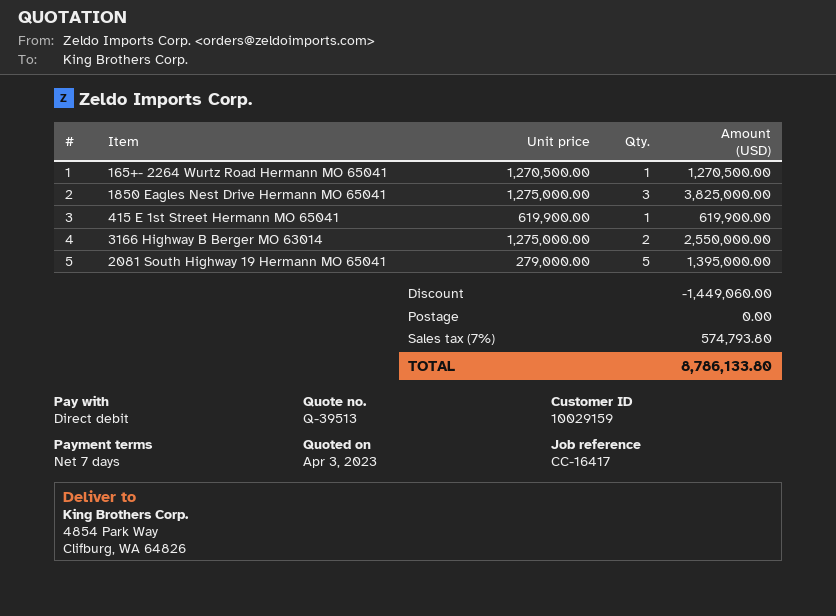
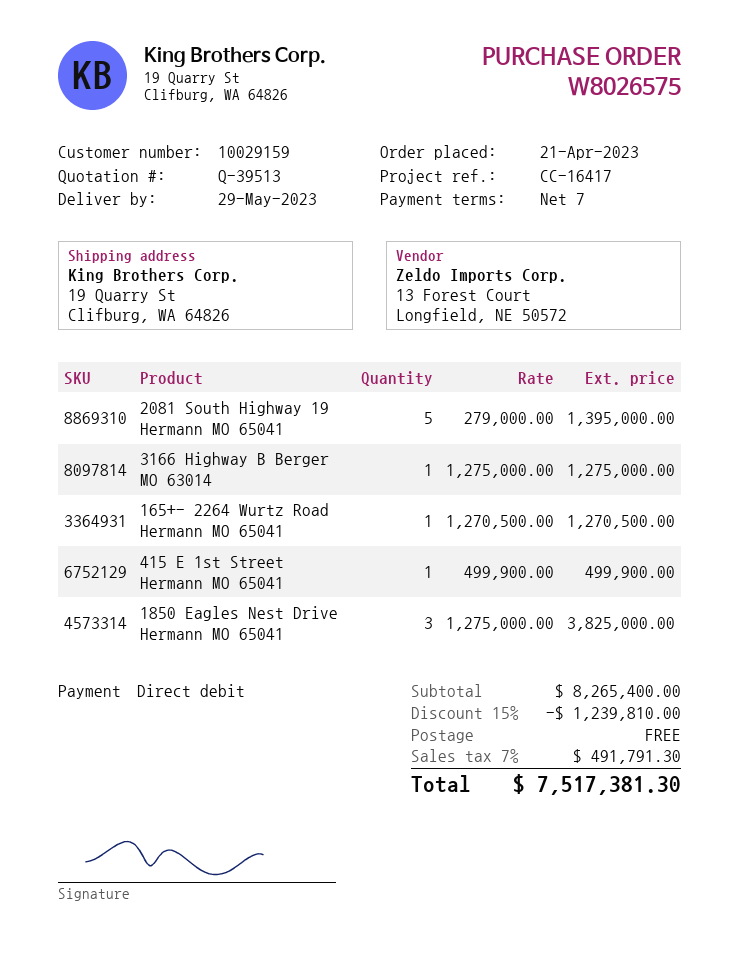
ship to: 4854 Park Way, Clifburg, WA 64826 -> 19 Quarry St, Clifburg, WA 64826
415 E 1st Street Hermann MO 65041: 1 x 619900.00 = 619900.00 -> 1 x 499900.00 = 499900.00
3166 Highway B Berger MO 63014: 2 x 1275000.00 = 2550000.00 -> 1 x 1275000.00 = 1275000.00
discount: 1449060.00 -> 1239810.00
tax: 7% = 574793.80 -> 7% = 491791.30
total: 8786133.80 -> 7517381.30

